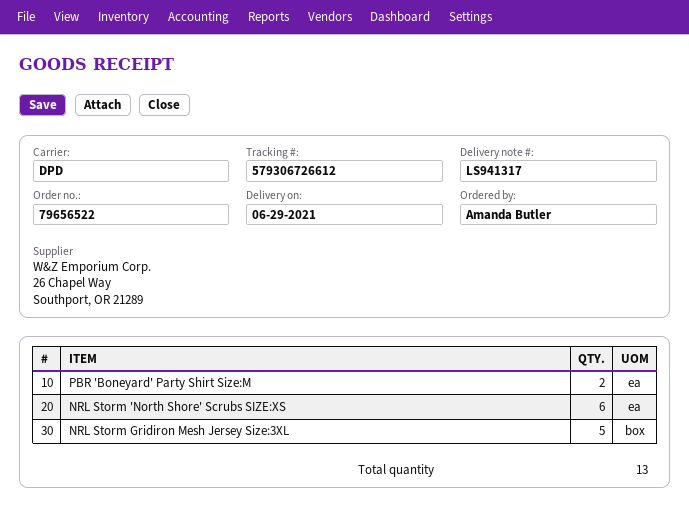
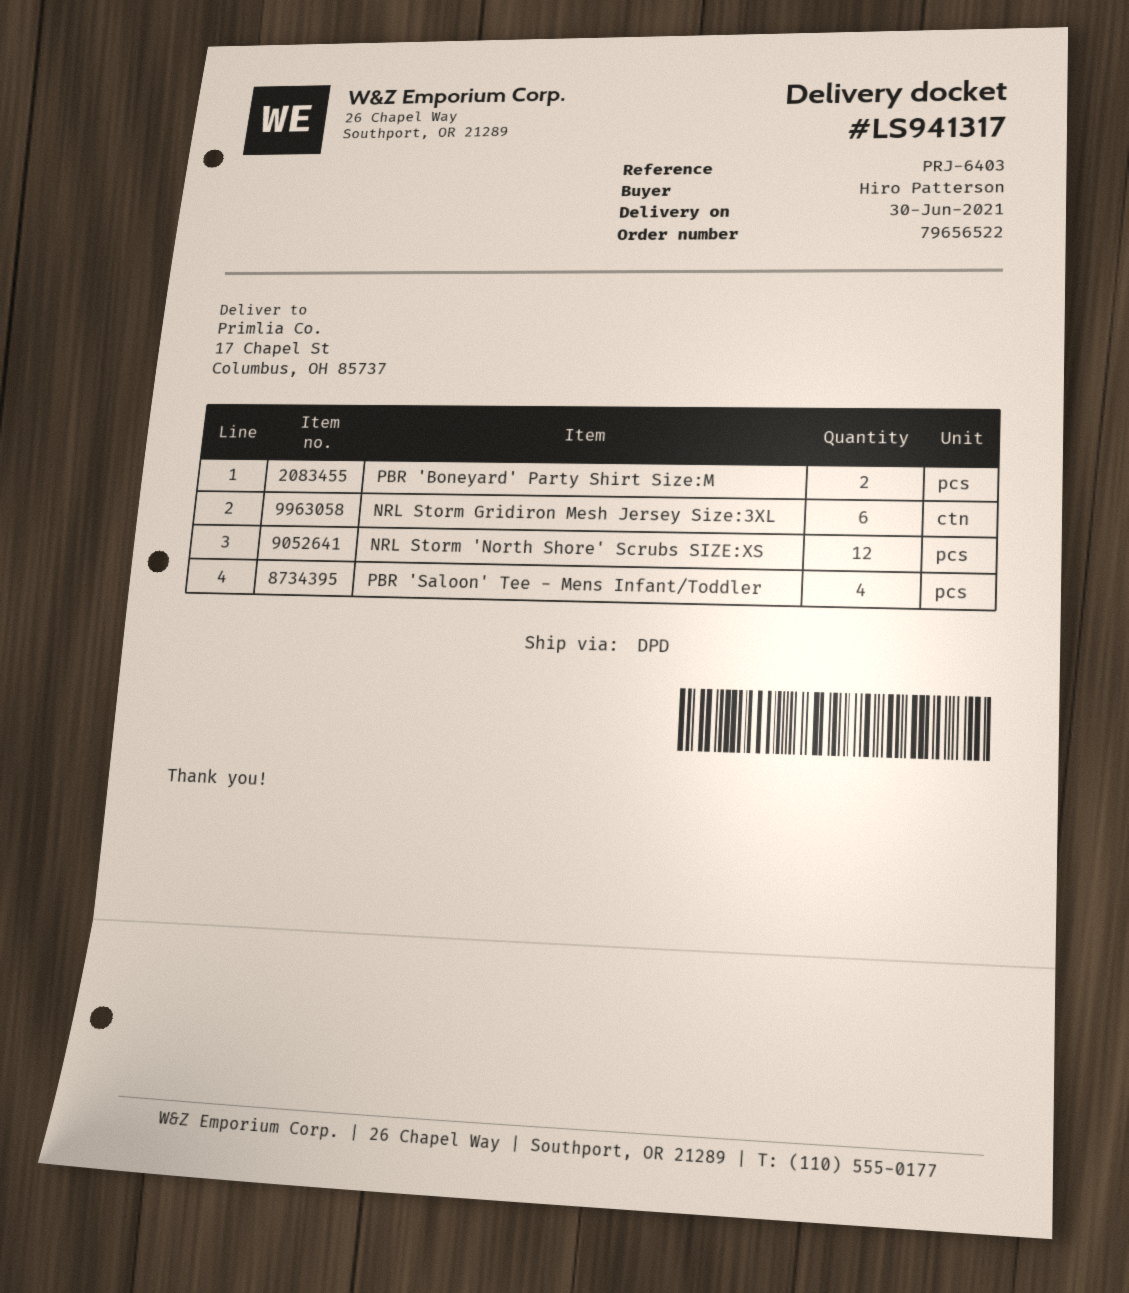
delivery date: 2021-06-29 -> 2021-06-30
ordered by: Amanda Butler -> Hiro Patterson
NRL Storm 'North Shore' Scrubs SIZE:XS: 6 -> 12
NRL Storm Gridiron Mesh Jersey Size:3XL: 5 -> 6
PBR 'Saloon' Tee - Mens Infant/Toddler: none -> 4

